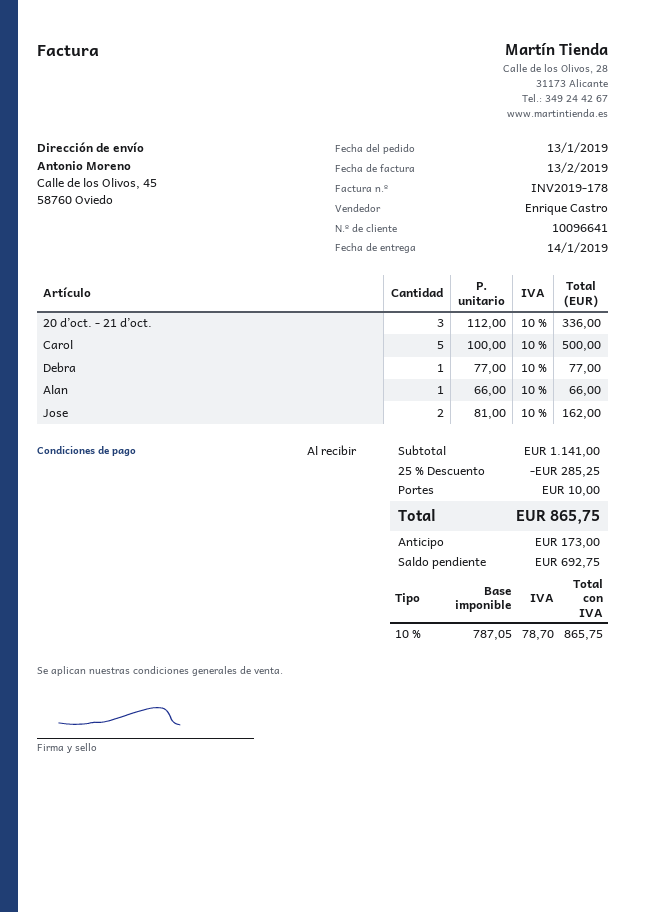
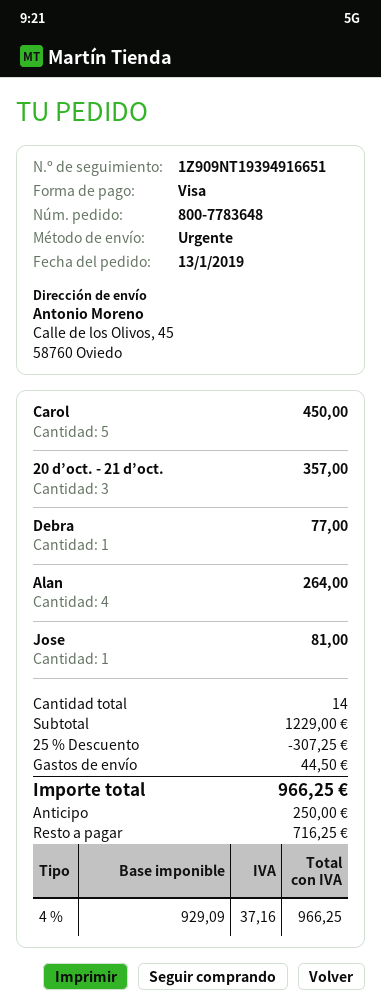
20 d’oct. - 21 d’oct.: 3 for 336.00 -> 3 for 357.00
Carol: 5 for 500.00 -> 5 for 450.00
Alan: 1 for 66.00 -> 4 for 264.00
Jose: 2 for 162.00 -> 1 for 81.00
subtotal: 1141.00 -> 1229.00
discount: 25% = 285.25 -> 25% = 307.25
shipping: 10.00 -> 44.50
net: 787.05 -> 929.09
tax: 10% = 78.70 -> 4% = 37.16
total: 865.75 -> 966.25
deposit: 173.00 -> 250.00
balance: 692.75 -> 716.25

